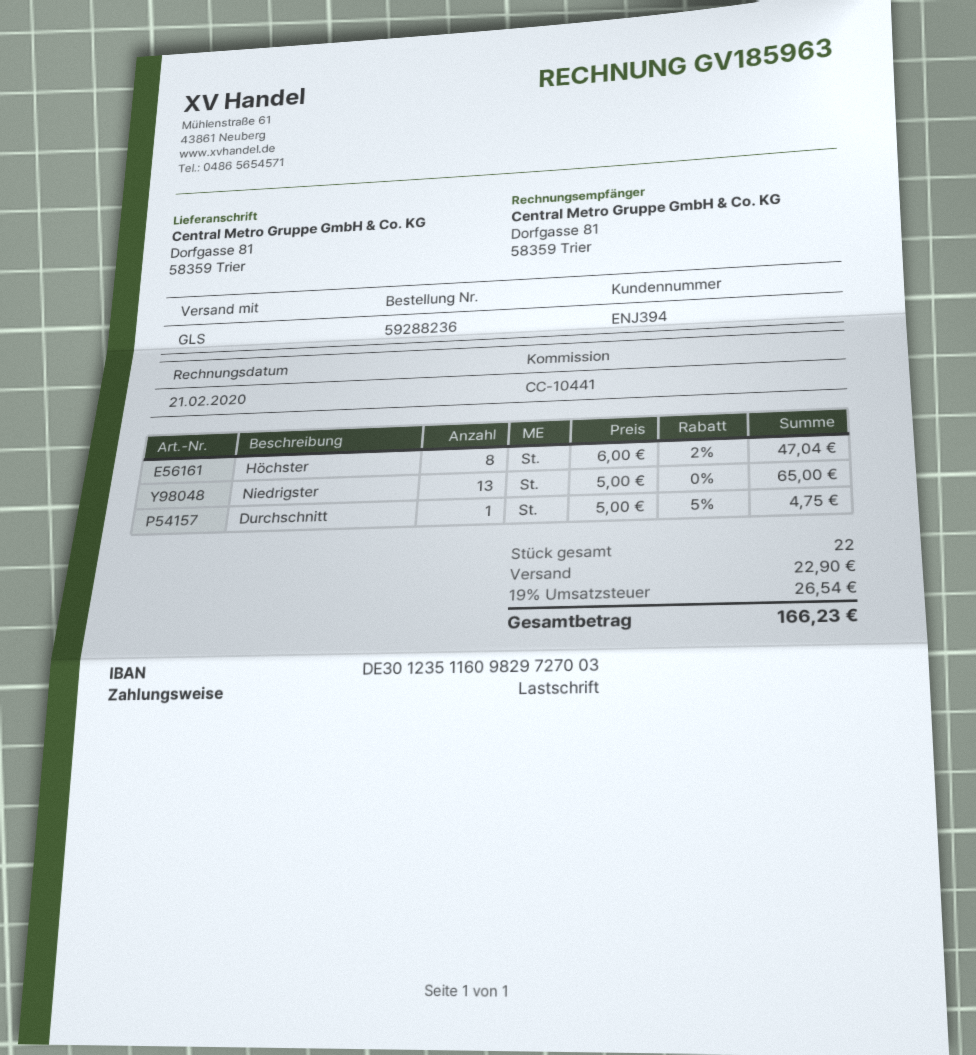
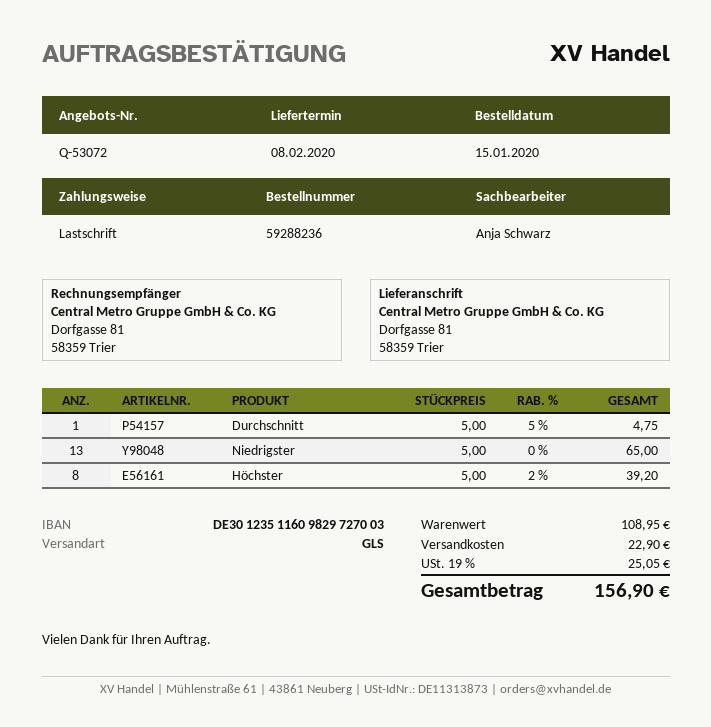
Höchster: 8 x 6.00 - 2% = 47.04 -> 8 x 5.00 - 2% = 39.20
tax: 19% = 26.54 -> 19% = 25.05
total: 166.23 -> 156.90

